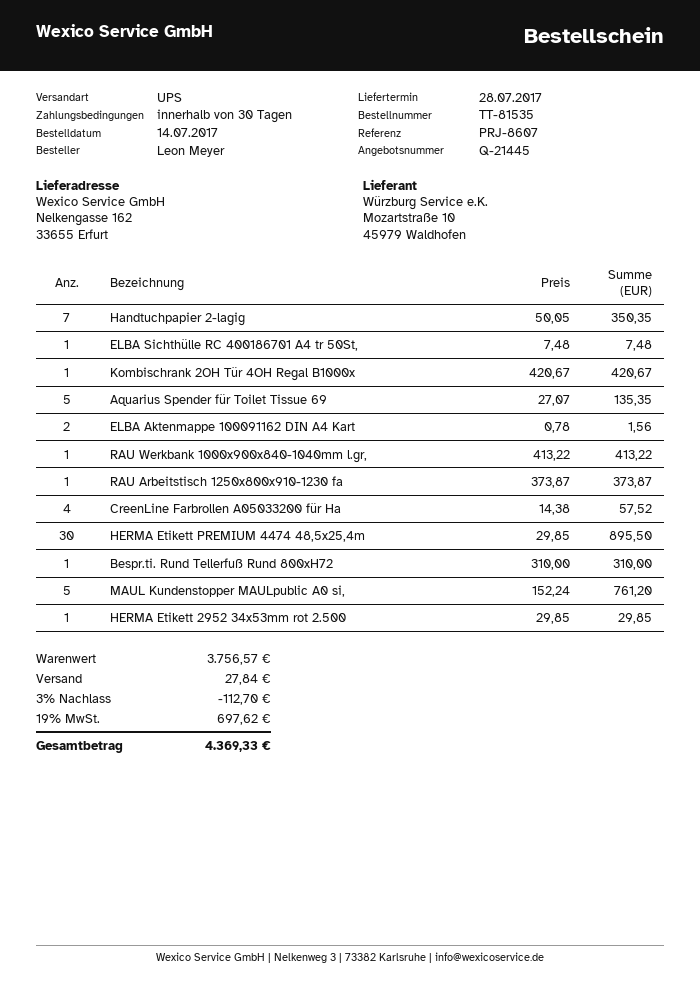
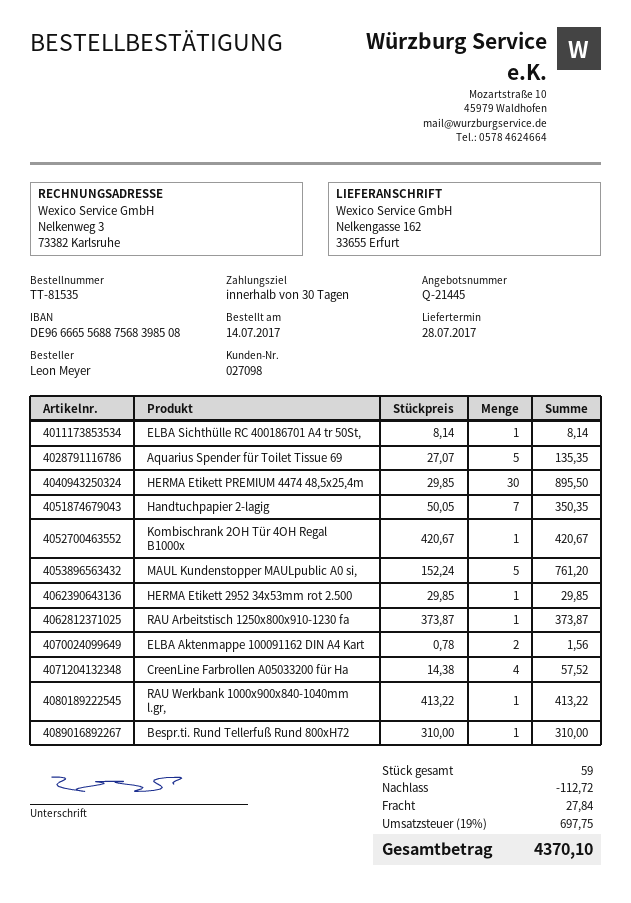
ELBA Sichthülle RC 400186701 A4 tr 50St,: 1 x 7.48 = 7.48 -> 1 x 8.14 = 8.14
discount: 112.70 -> 112.72
tax: 19% = 697.62 -> 19% = 697.75
total: 4369.33 -> 4370.10

